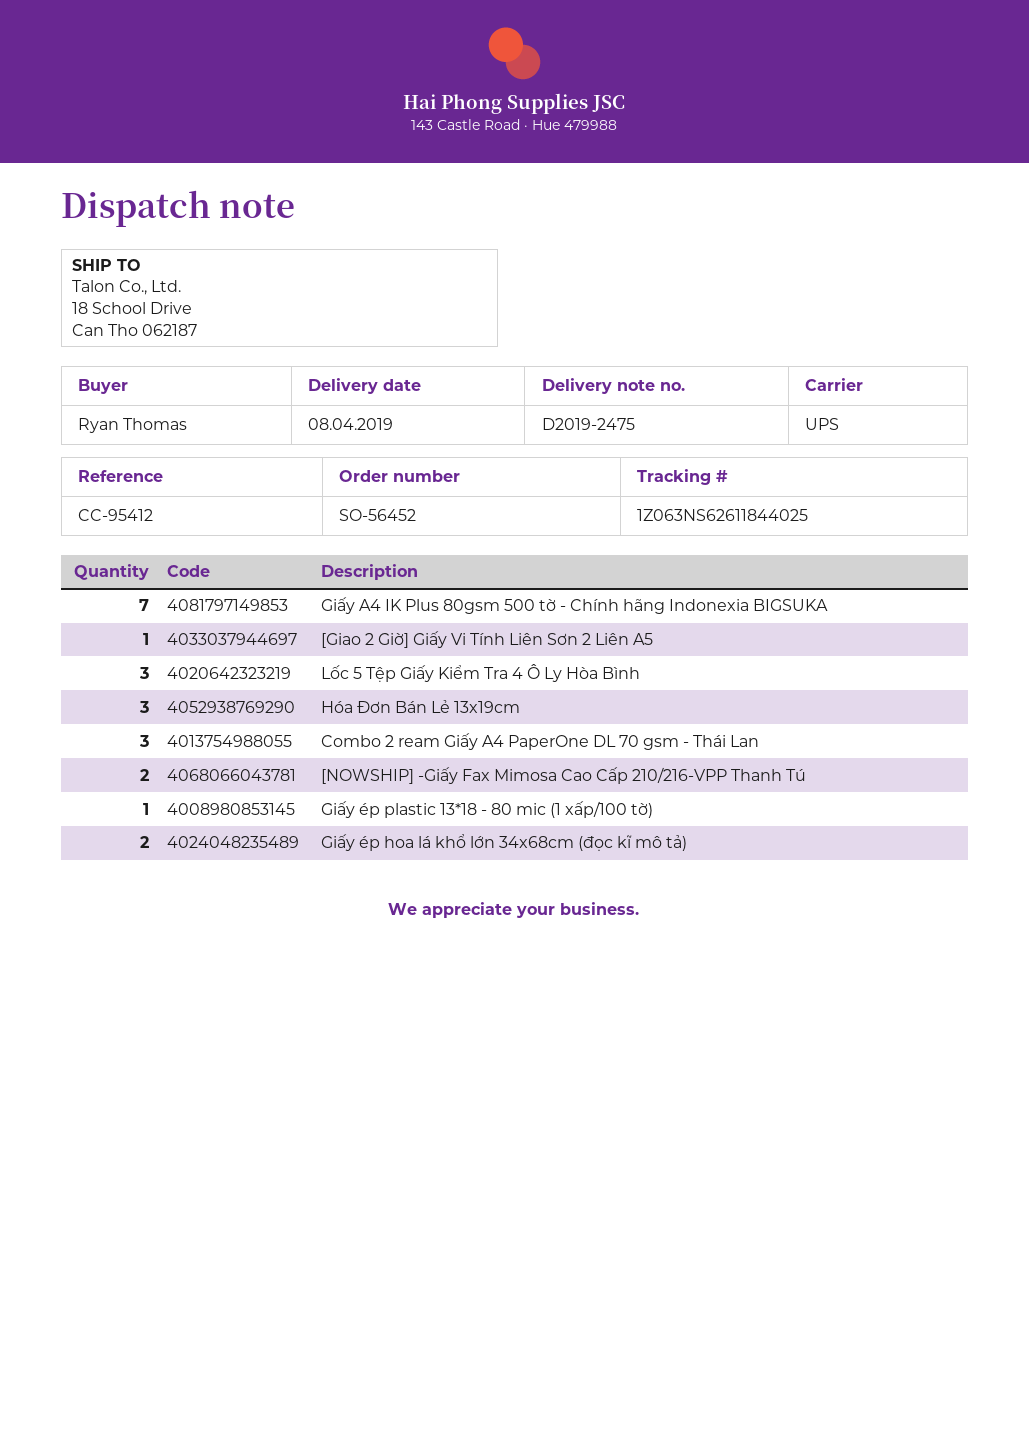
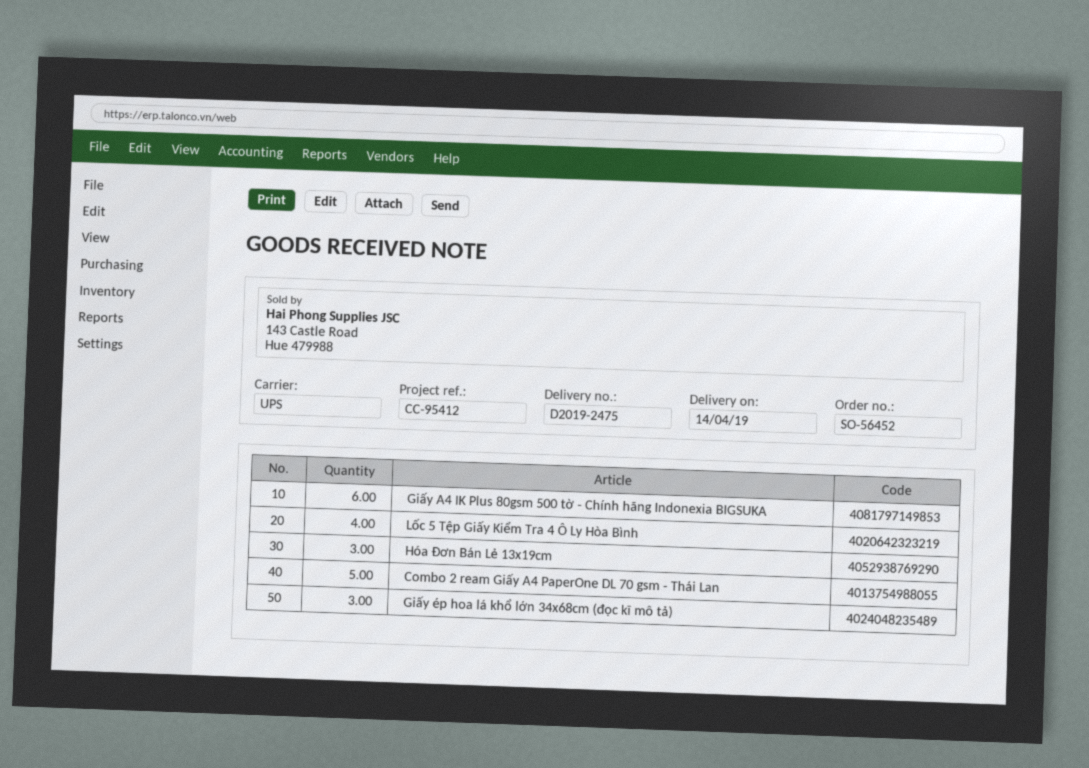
delivery date: 2019-04-08 -> 2019-04-14
Giấy A4 IK Plus 80gsm 500 tờ - Chính hãng Indonexia BIGSUKA: 7 -> 6
[Giao 2 Giờ] Giấy Vi Tính Liên Sơn 2 Liên A5: 1 -> none
Lốc 5 Tệp Giấy Kiểm Tra 4 Ô Ly Hòa Bình: 3 -> 4
Combo 2 ream Giấy A4 PaperOne DL 70 gsm - Thái Lan: 3 -> 5
[NOWSHIP] -Giấy Fax Mimosa Cao Cấp 210/216-VPP Thanh Tú: 2 -> none
Giấy ép plastic 13*18 - 80 mic (1 xấp/100 tờ): 1 -> none
Giấy ép hoa lá khổ lớn 34x68cm (đọc kĩ mô tả): 2 -> 3

